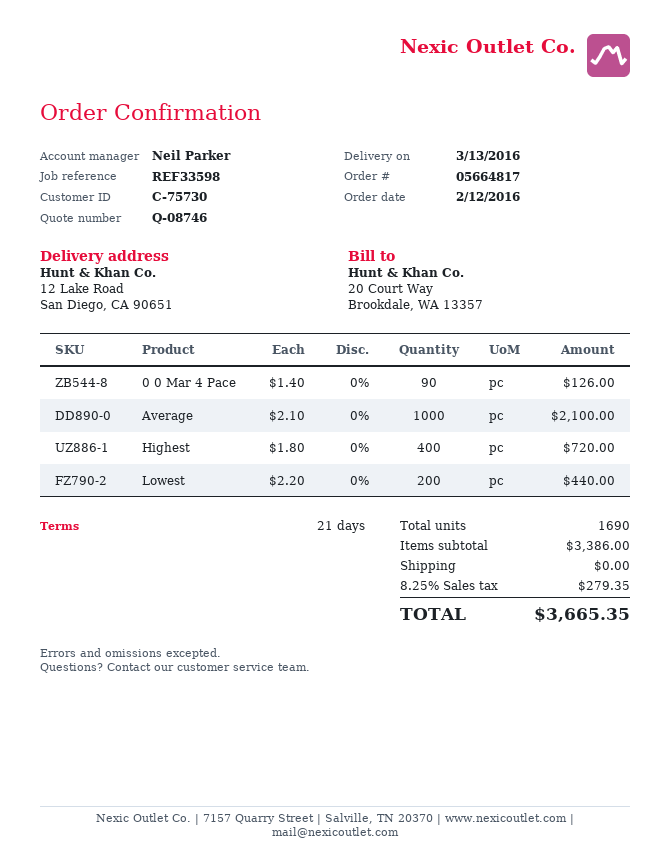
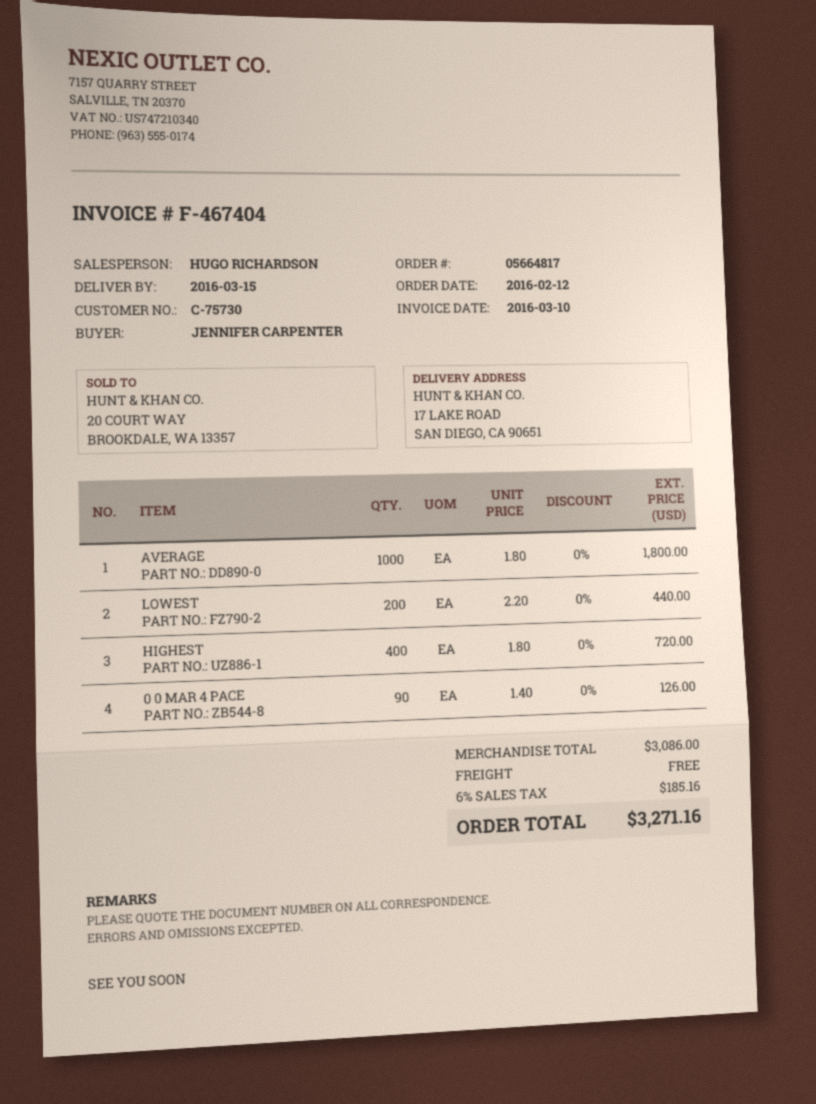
delivery date: 2016-03-13 -> 2016-03-15
sales rep: Neil Parker -> HUGO RICHARDSON
ship to: 12 Lake Road, San Diego, CA 90651 -> 17 LAKE ROAD, SAN DIEGO, CA 90651
Average: 1000 x 2.10 = 2100.00 -> 1000 x 1.80 = 1800.00
subtotal: 3386.00 -> 3086.00
tax: 8.25% = 279.35 -> 6% = 185.16
total: 3665.35 -> 3271.16

